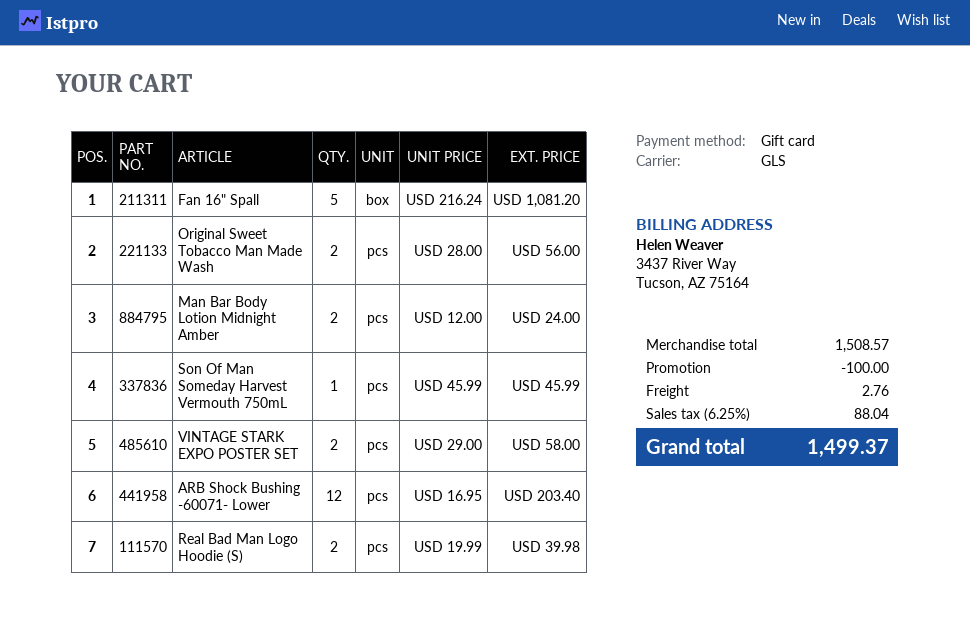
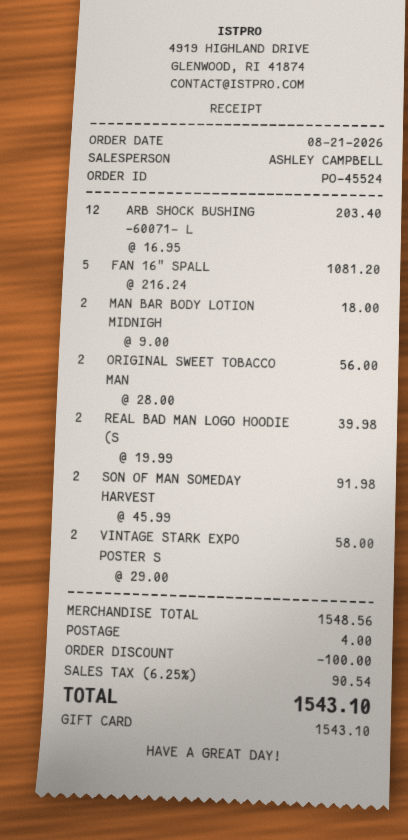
Man Bar Body Lotion Midnight Amber: 2 x 12.00 = 24.00 -> 2 x 9.00 = 18.00
Son Of Man Someday Harvest Vermouth 750mL: 1 x 45.99 = 45.99 -> 2 x 45.99 = 91.98
subtotal: 1508.57 -> 1548.56
shipping: 2.76 -> 4.00
tax: 6.25% = 88.04 -> 6.25% = 90.54
total: 1499.37 -> 1543.10

